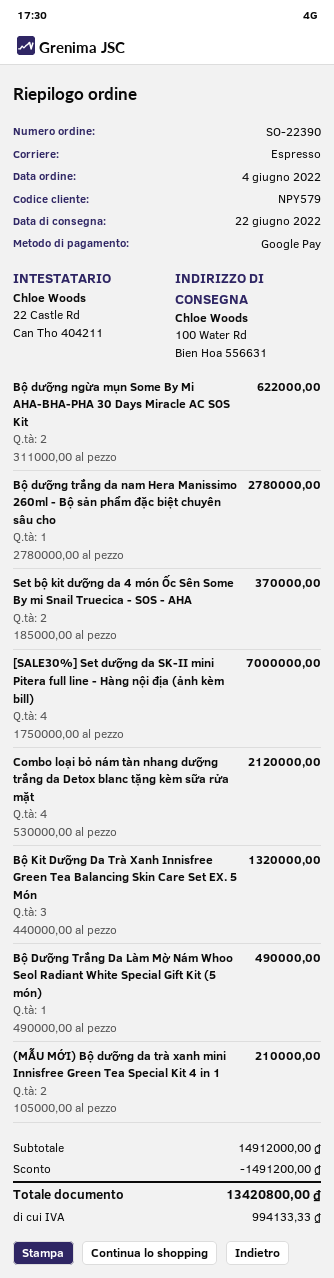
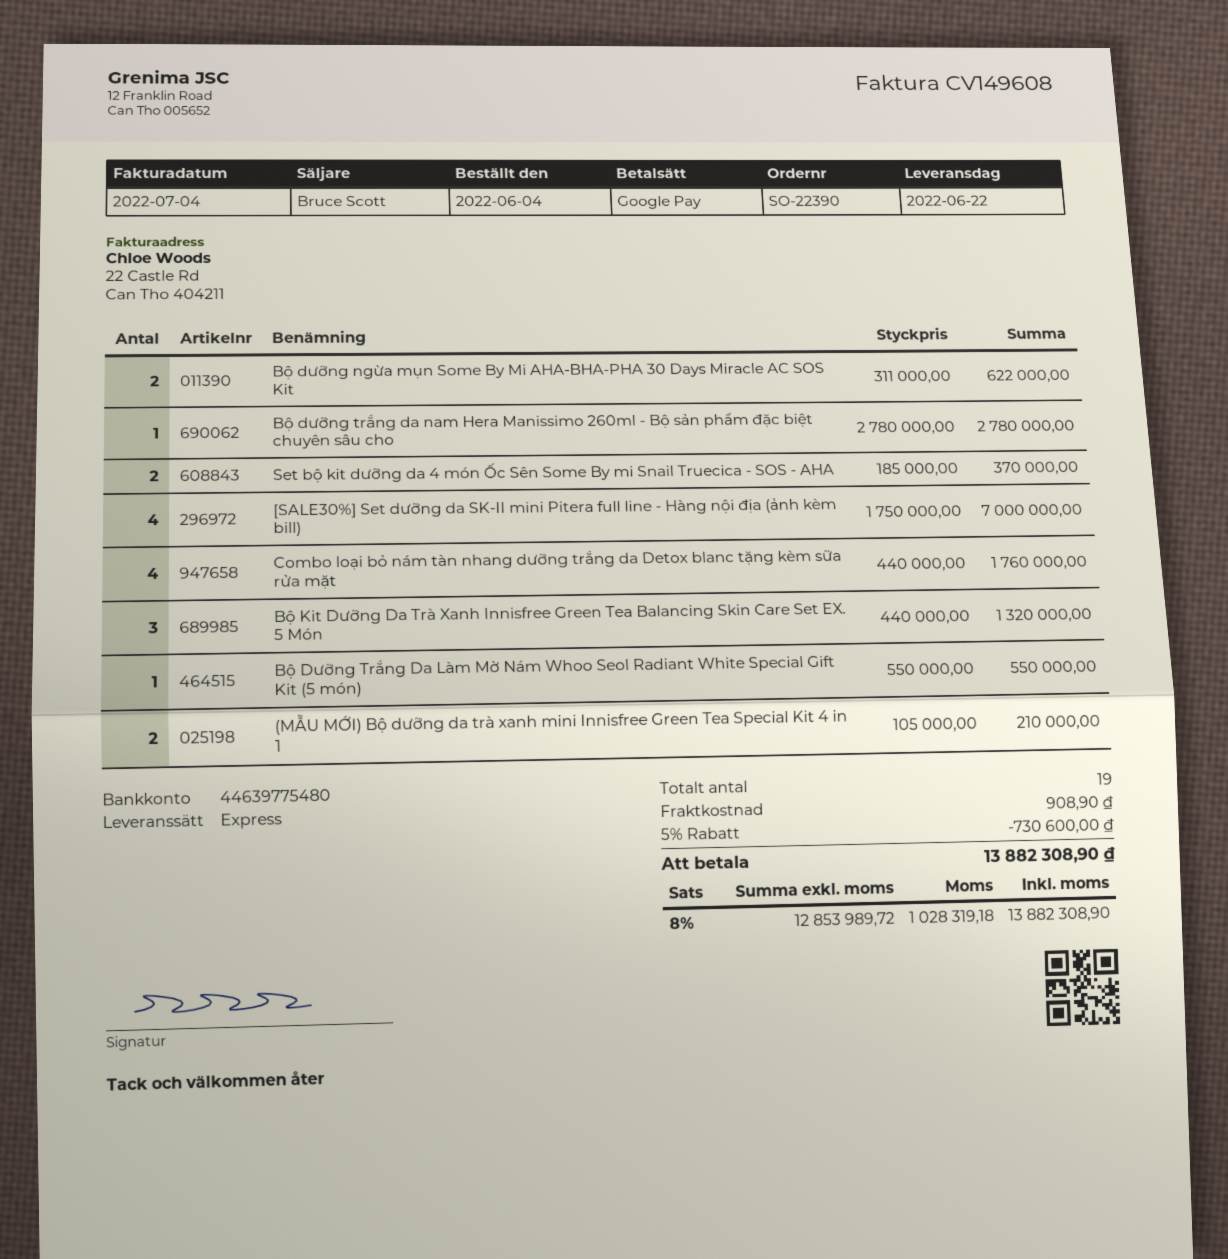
Combo loại bỏ nám tàn nhang dưỡng trắng da Detox blanc tặng kèm sữa rửa mặt: 4 x 530000.00 = 2120000.00 -> 4 x 440000.00 = 1760000.00
Bộ Dưỡng Trắng Da Làm Mờ Nám Whoo Seol Radiant White Special Gift Kit (5 món): 1 x 490000.00 = 490000.00 -> 1 x 550000.00 = 550000.00
discount: 1491200.00 -> 730600.00
shipping: none -> 908.90
tax: 994133.33 -> 1028319.18
total: 13420800.00 -> 13882308.90

